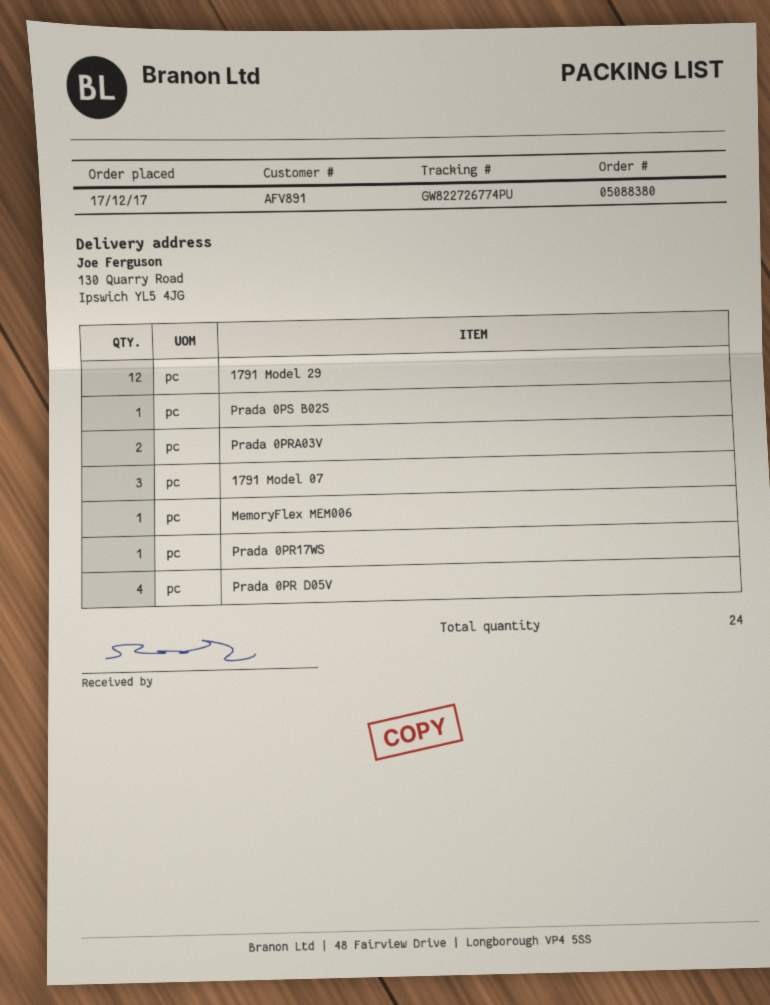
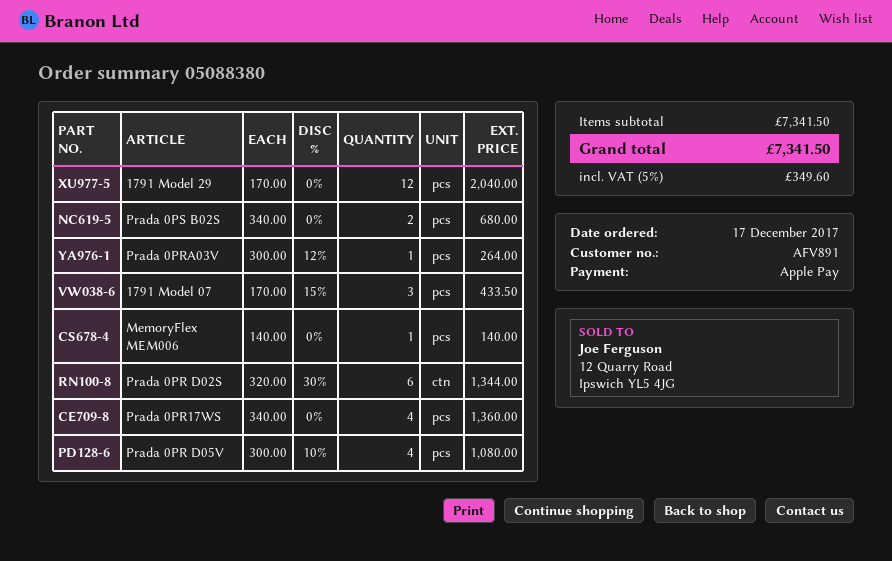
Prada 0PS B02S: 1 -> 2
Prada 0PRA03V: 2 -> 1
Prada 0PR17WS: 1 -> 4
Prada 0PR D02S: none -> 6

